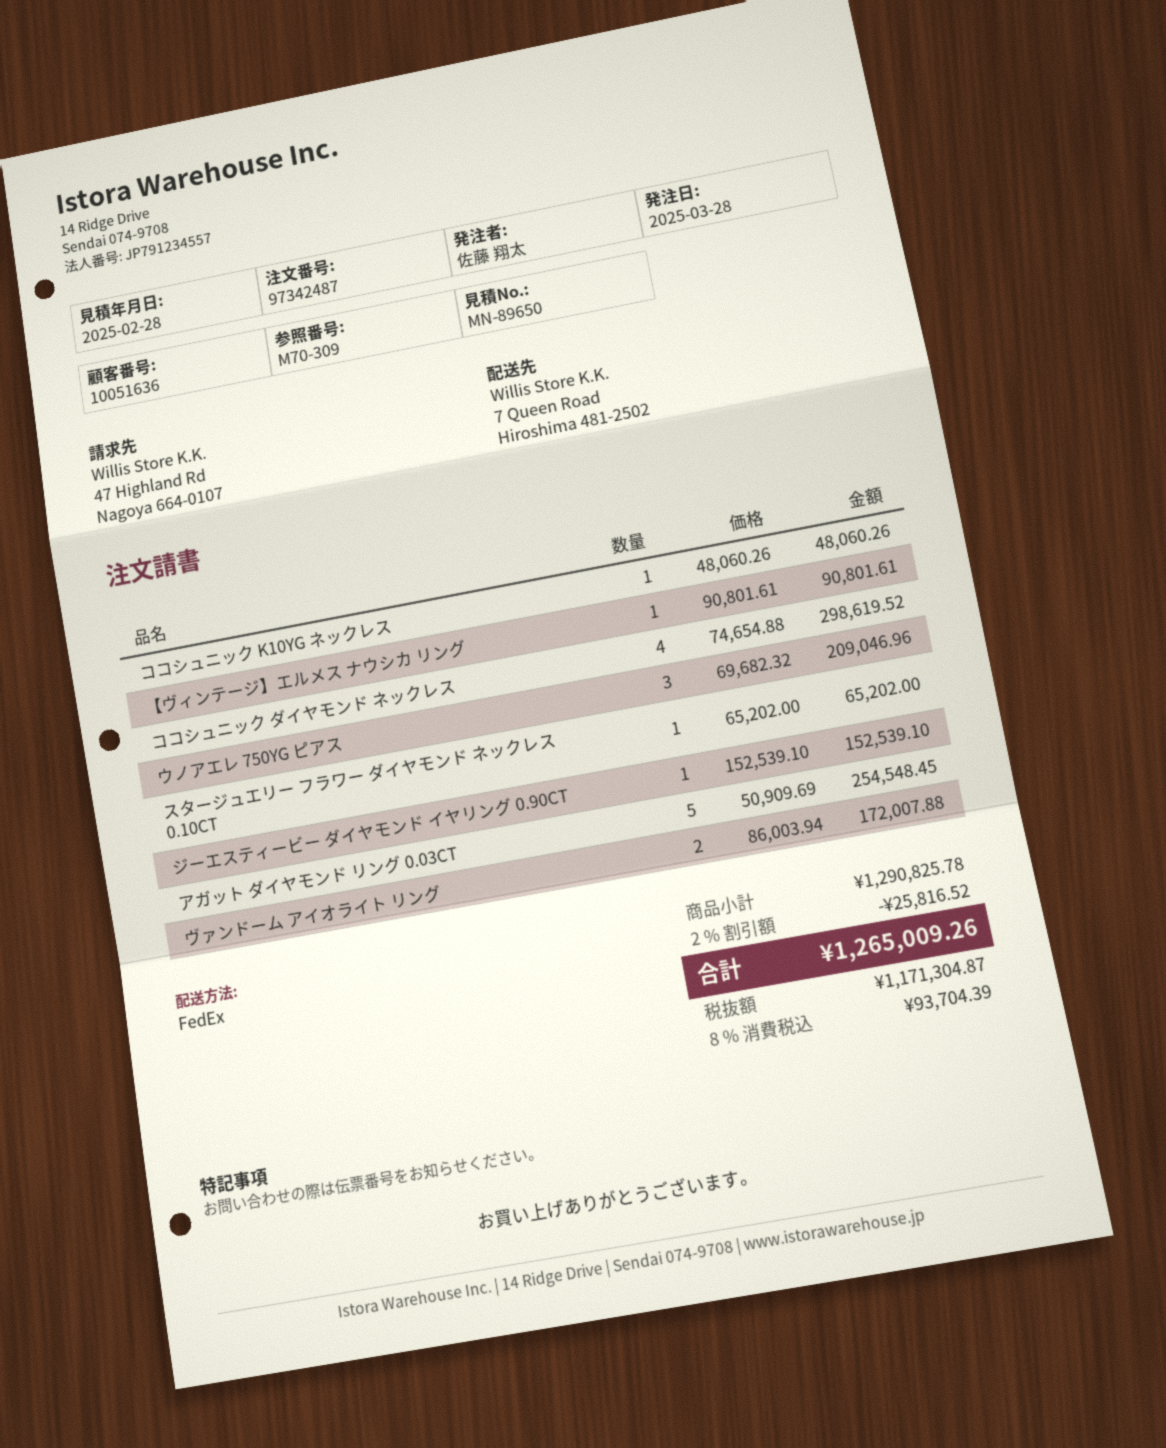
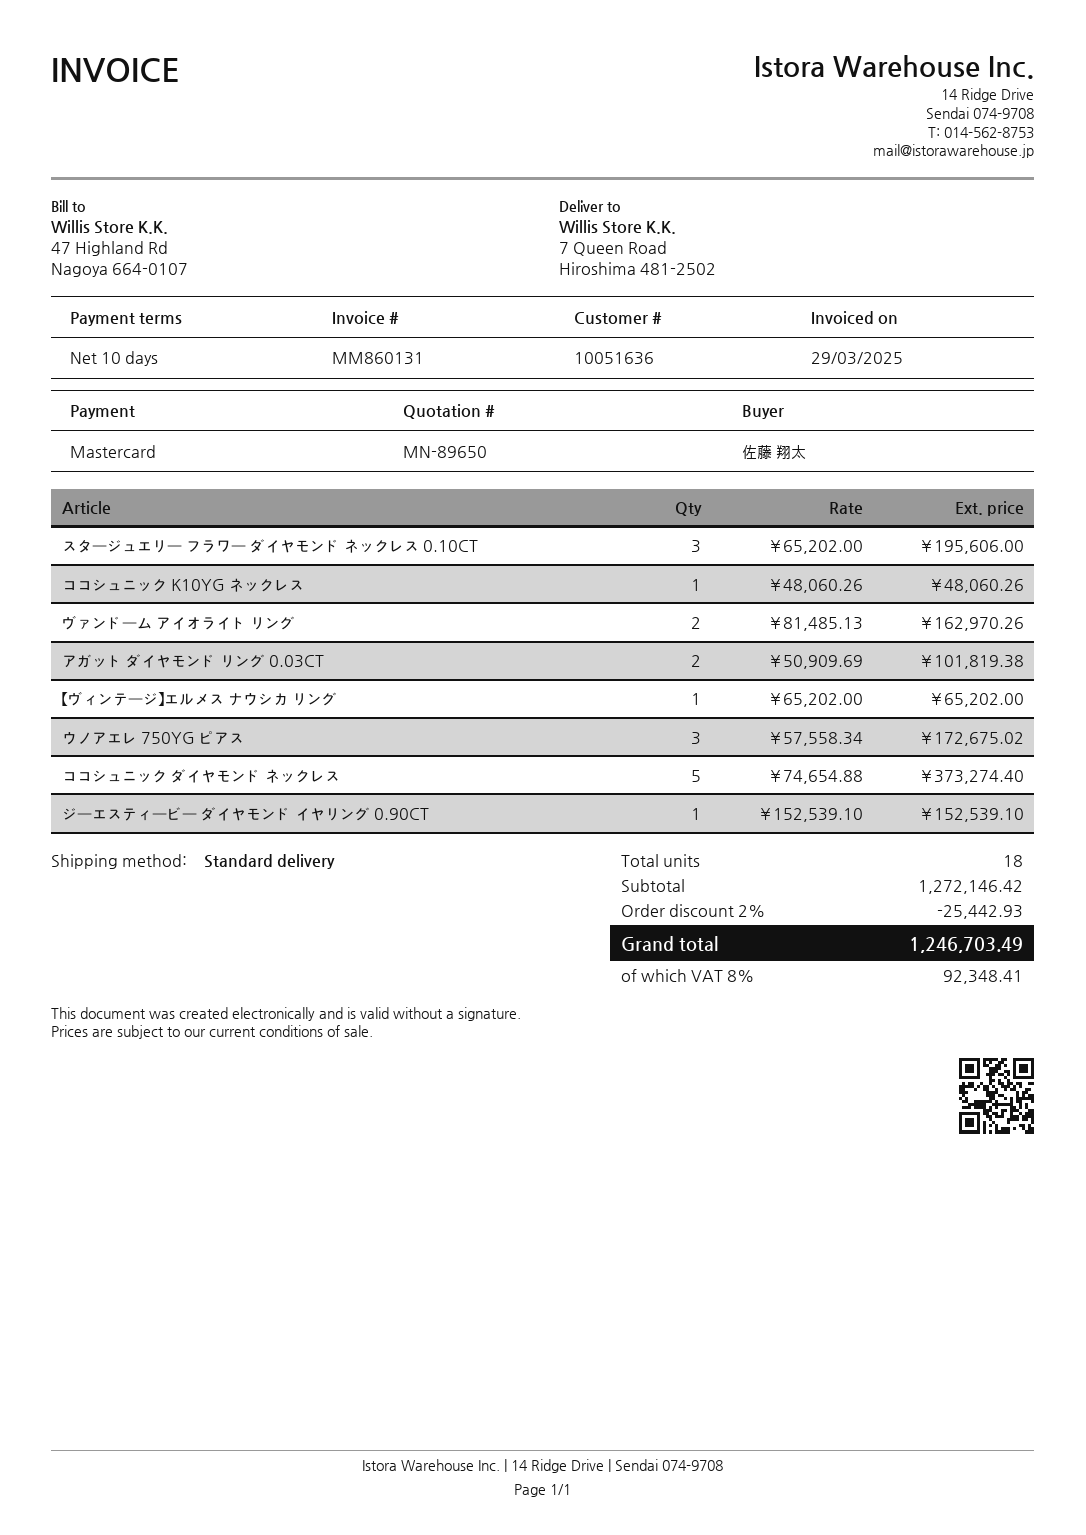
shipping method: FedEx -> standard
【ヴィンテージ】エルメス ナウシカ リング: 1 x 90801.61 = 90801.61 -> 1 x 65202.00 = 65202.00
ココシュニック ダイヤモンド ネックレス: 4 x 74654.88 = 298619.52 -> 5 x 74654.88 = 373274.40
ウノアエレ 750YG ピアス: 3 x 69682.32 = 209046.96 -> 3 x 57558.34 = 172675.02
スタージュエリー フラワー ダイヤモンド ネックレス 0.10CT: 1 x 65202.00 = 65202.00 -> 3 x 65202.00 = 195606.00
アガット ダイヤモンド リング 0.03CT: 5 x 50909.69 = 254548.45 -> 2 x 50909.69 = 101819.38
ヴァンドーム アイオライト リング: 2 x 86003.94 = 172007.88 -> 2 x 81485.13 = 162970.26
subtotal: 1290825.78 -> 1272146.42
discount: 2% = 25816.52 -> 2% = 25442.93
tax: 8% = 93704.39 -> 8% = 92348.41
total: 1265009.26 -> 1246703.49

